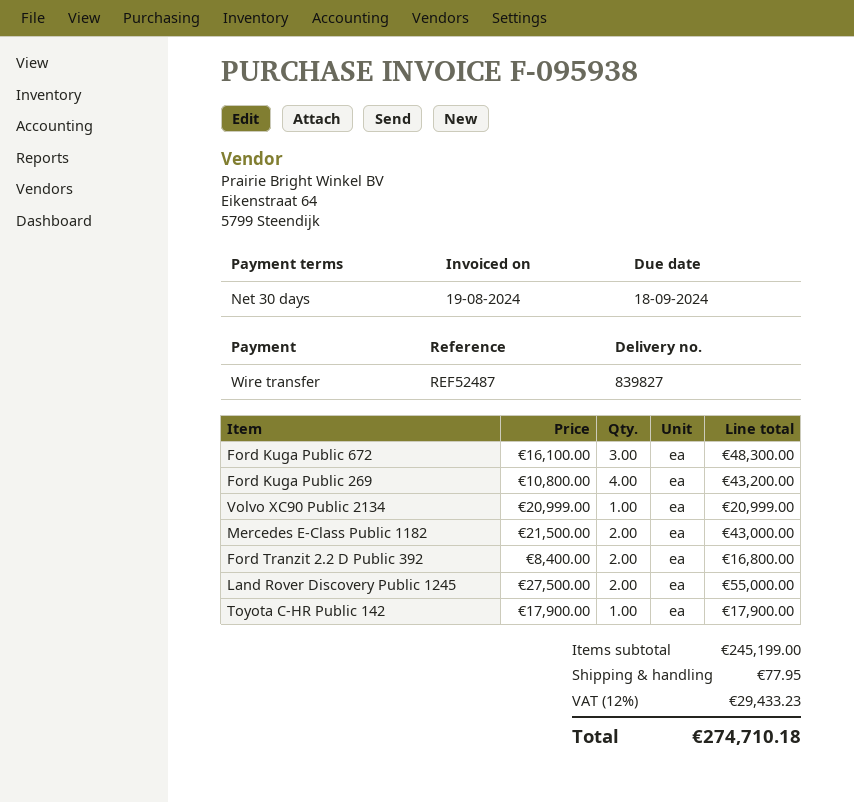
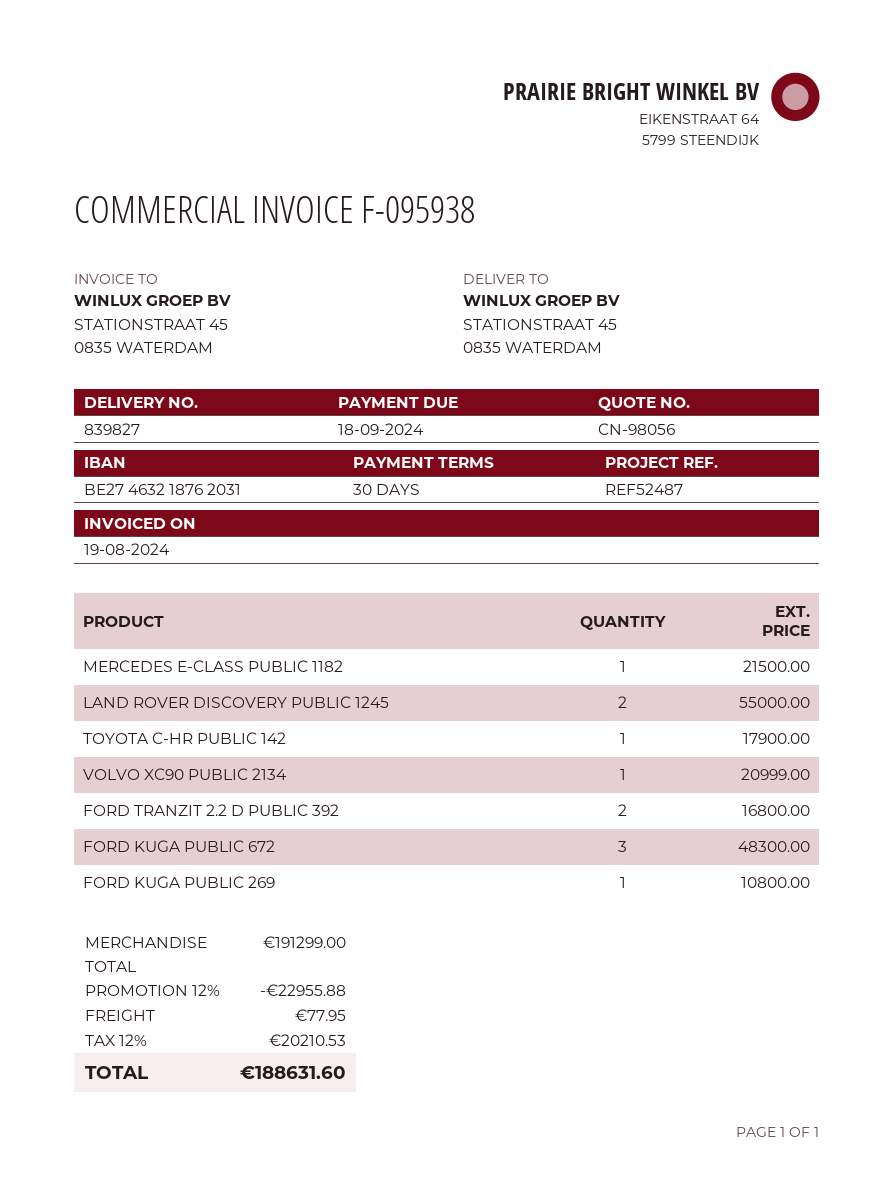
Ford Kuga Public 269: 4 for 43200.00 -> 1 for 10800.00
Mercedes E-Class Public 1182: 2 for 43000.00 -> 1 for 21500.00
subtotal: 245199.00 -> 191299.00
discount: none -> 12% = 22955.88
tax: 12% = 29433.23 -> 12% = 20210.53
total: 274710.18 -> 188631.60

